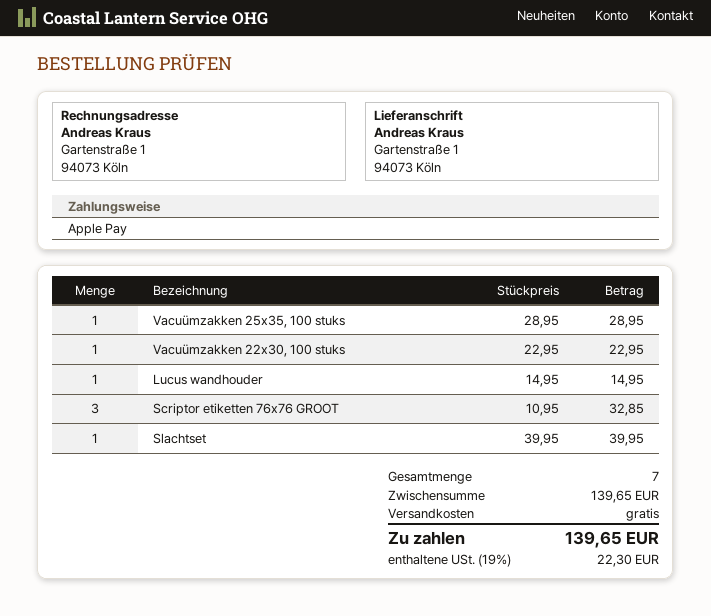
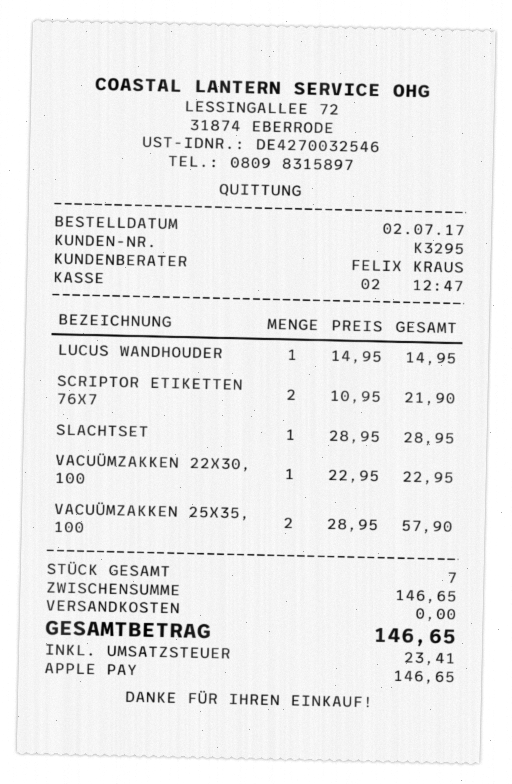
Vacuümzakken 25x35, 100 stuks: 1 x 28.95 = 28.95 -> 2 x 28.95 = 57.90
Scriptor etiketten 76x76 GROOT: 3 x 10.95 = 32.85 -> 2 x 10.95 = 21.90
Slachtset: 1 x 39.95 = 39.95 -> 1 x 28.95 = 28.95
subtotal: 139.65 -> 146.65
tax: 22.30 -> 23.41
total: 139.65 -> 146.65

